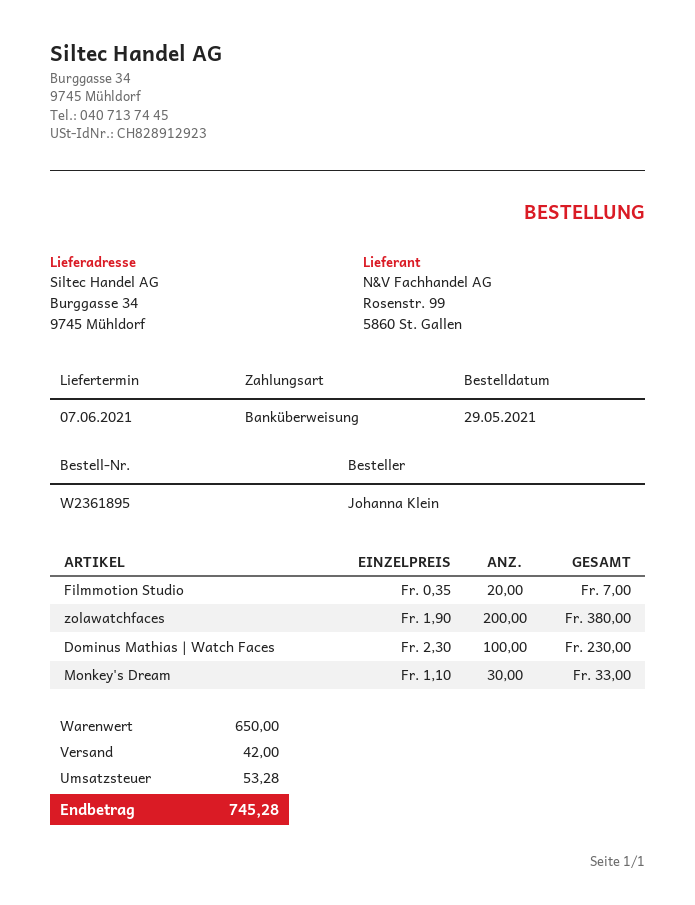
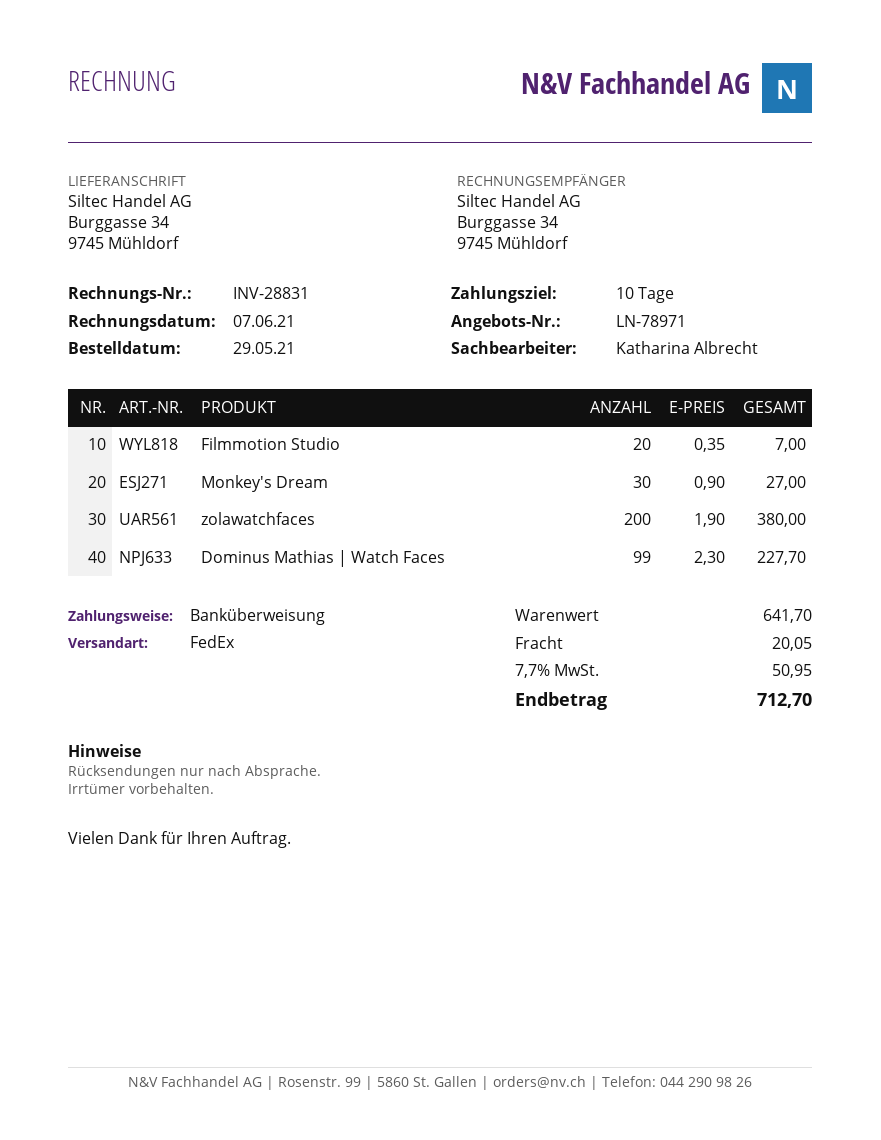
Dominus Mathias | Watch Faces: 100 x 2.30 = 230.00 -> 99 x 2.30 = 227.70
Monkey's Dream: 30 x 1.10 = 33.00 -> 30 x 0.90 = 27.00
subtotal: 650.00 -> 641.70
shipping: 42.00 -> 20.05
tax: 53.28 -> 50.95
total: 745.28 -> 712.70

